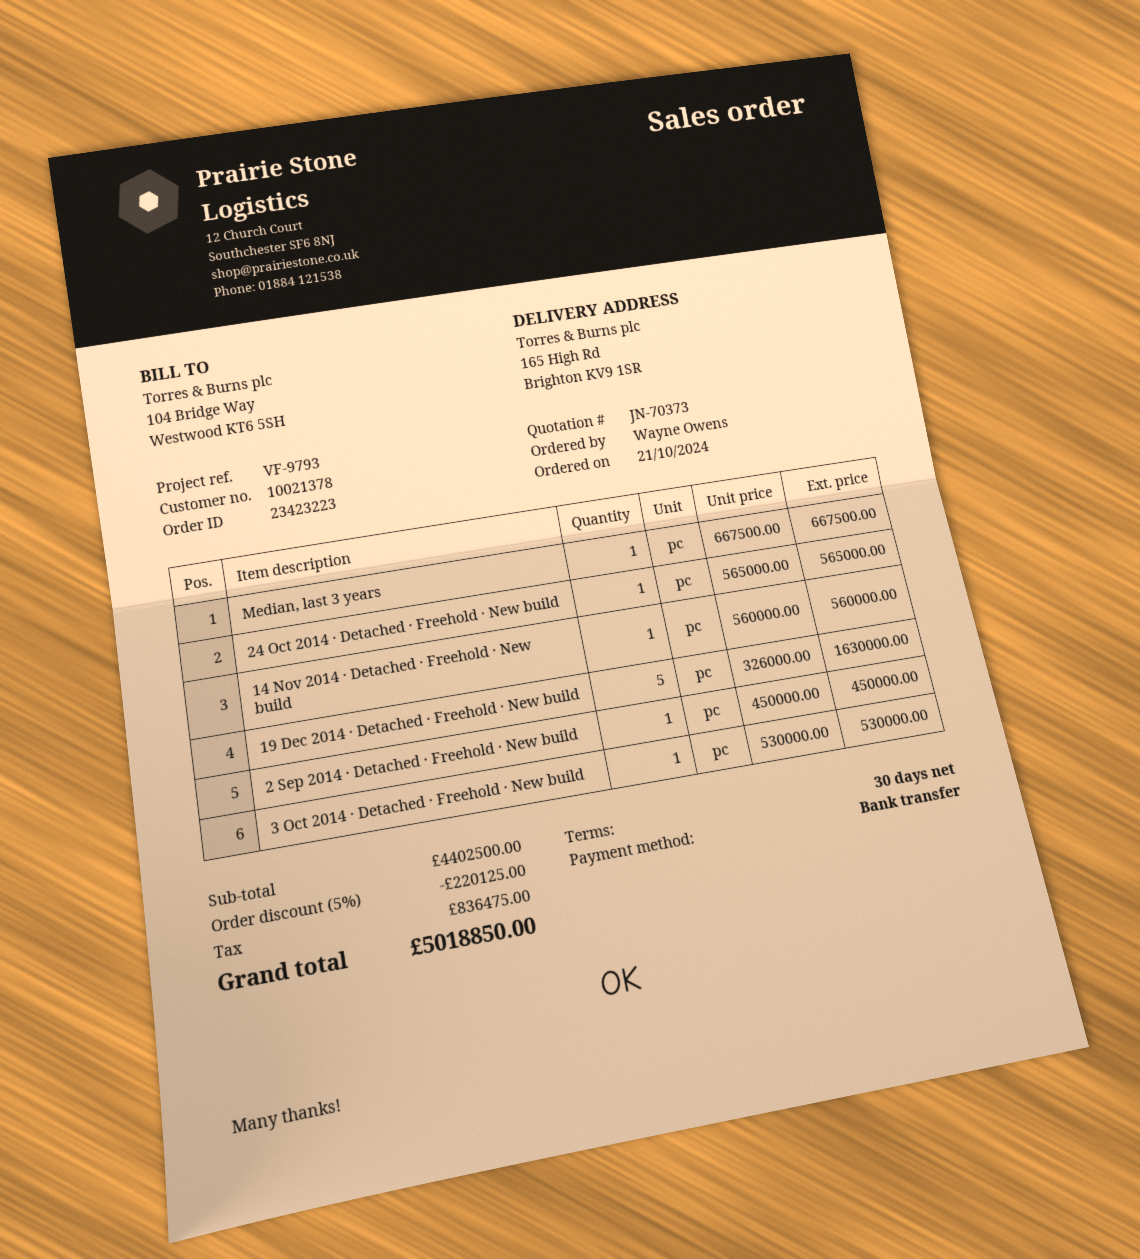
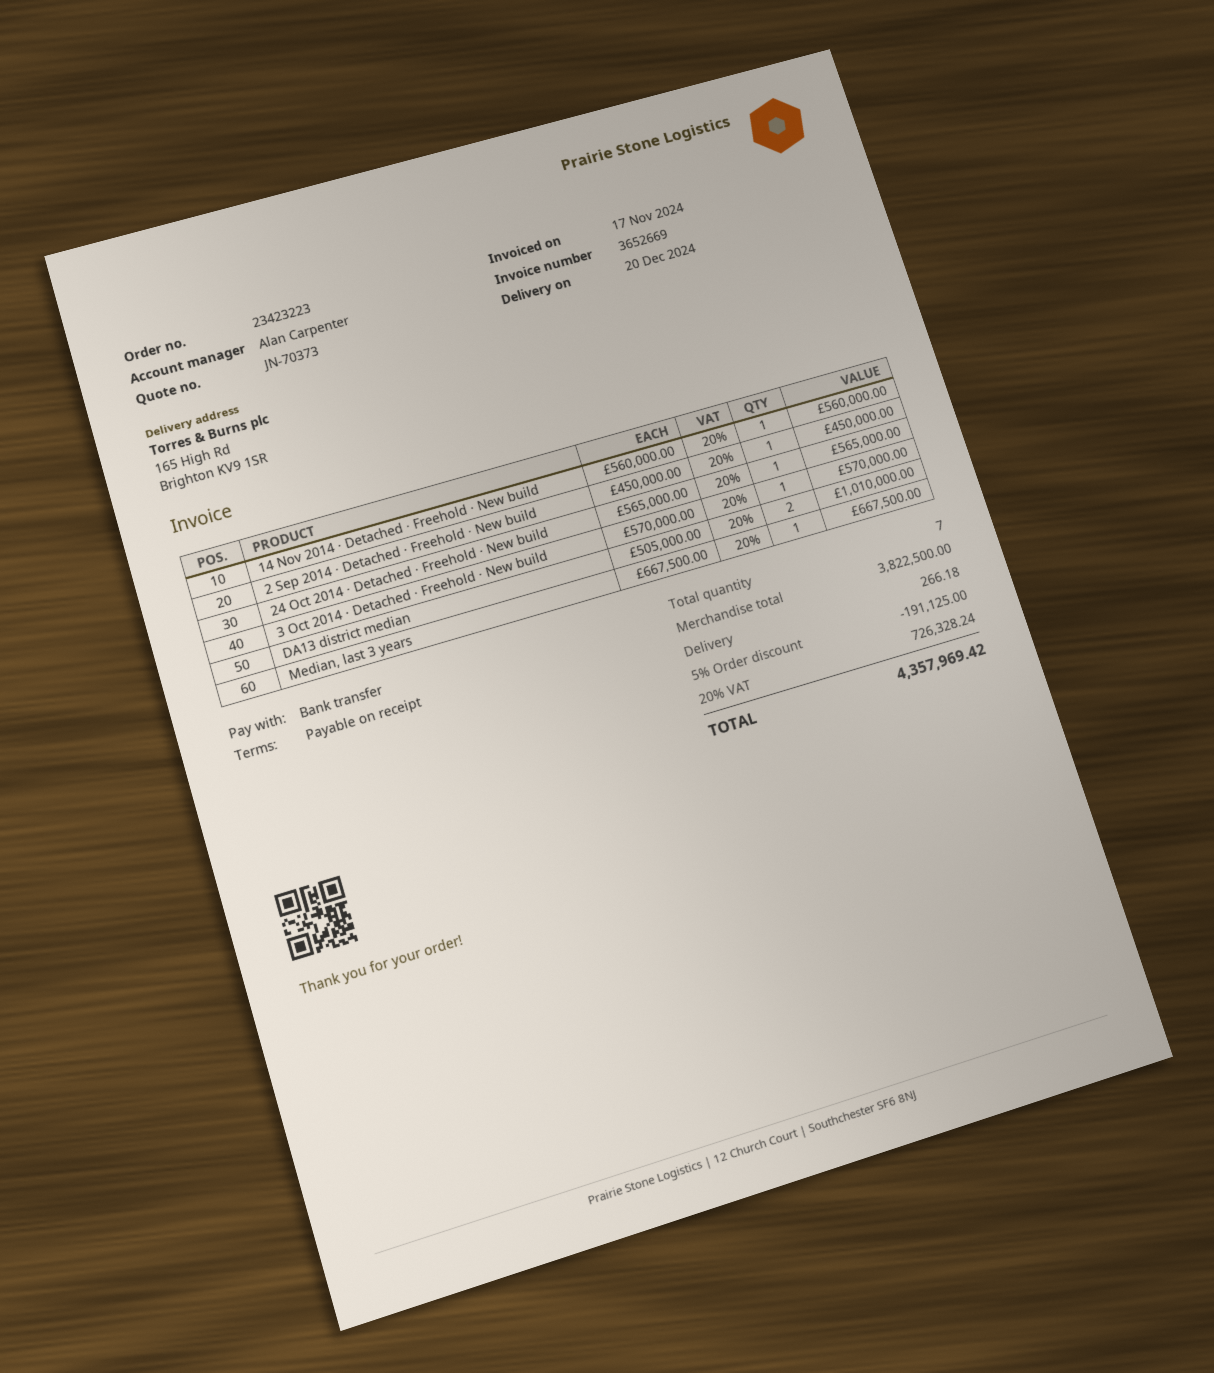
payment terms: 30 days -> on receipt
19 Dec 2014 · Detached · Freehold · New build: 5 x 326000.00 = 1630000.00 -> none
3 Oct 2014 · Detached · Freehold · New build: 1 x 530000.00 = 530000.00 -> 1 x 570000.00 = 570000.00
DA13 district median: none -> 2 x 505000.00 = 1010000.00
subtotal: 4402500.00 -> 3822500.00
discount: 5% = 220125.00 -> 5% = 191125.00
shipping: none -> 266.18
tax: 836475.00 -> 726328.24
total: 5018850.00 -> 4357969.42

